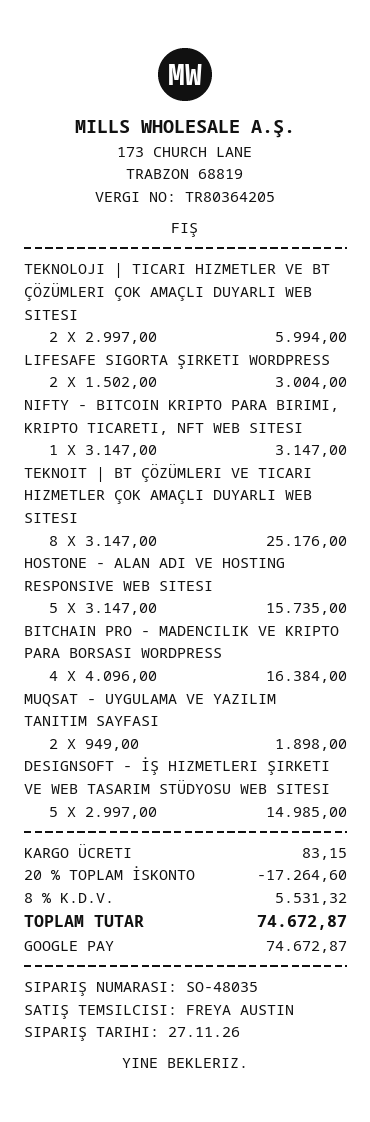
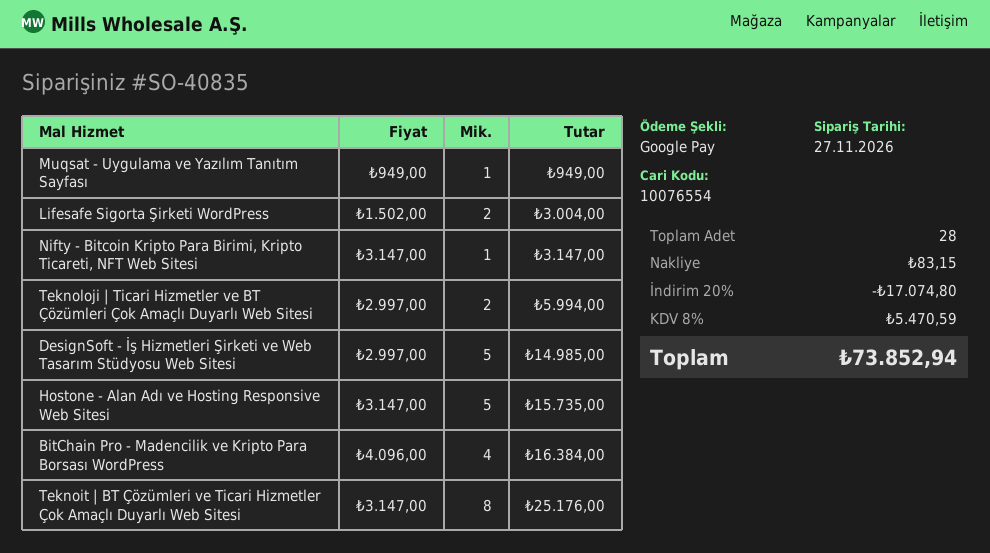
order number: SO-48035 -> SO-40835
MUQSAT - UYGULAMA VE YAZILIM TANITIM SAYFASI: 2 x 949.00 = 1898.00 -> 1 x 949.00 = 949.00
discount: 20% = 17264.60 -> 20% = 17074.80
tax: 8% = 5531.32 -> 8% = 5470.59
total: 74672.87 -> 73852.94

